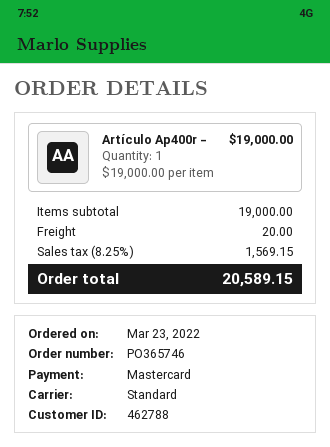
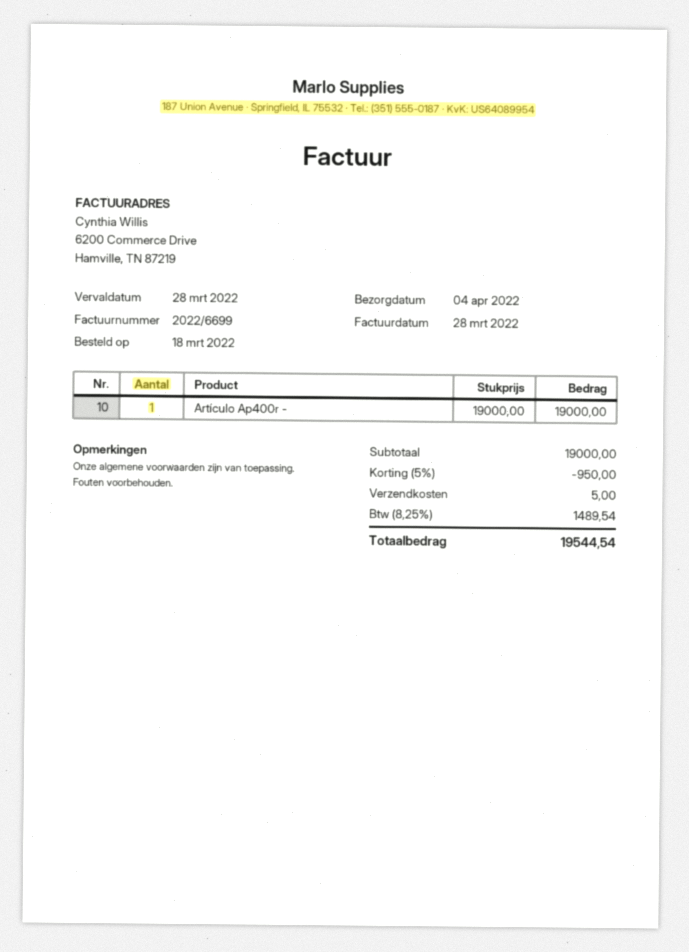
order date: 2022-03-23 -> 2022-03-18
discount: none -> 5% = 950.00
shipping: 20.00 -> 5.00
tax: 8.25% = 1569.15 -> 8.25% = 1489.54
total: 20589.15 -> 19544.54

